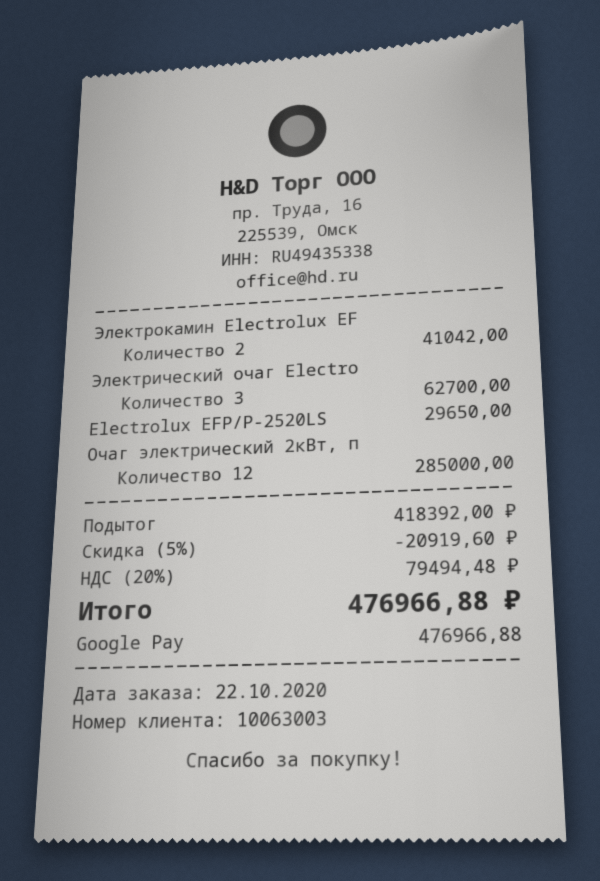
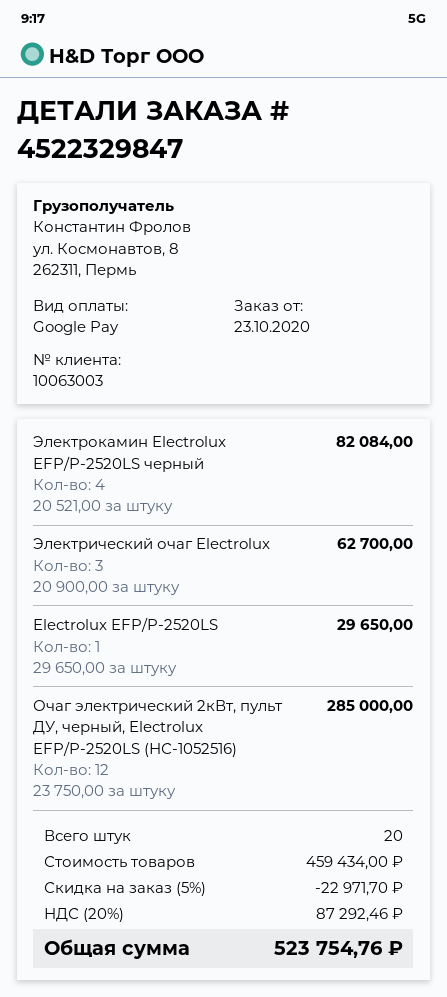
order date: 2020-10-22 -> 2020-10-23
Электрокамин Electrolux EF: 2 for 41042.00 -> 4 for 82084.00
subtotal: 418392.00 -> 459434.00
discount: 5% = 20919.60 -> 5% = 22971.70
tax: 20% = 79494.48 -> 20% = 87292.46
total: 476966.88 -> 523754.76

